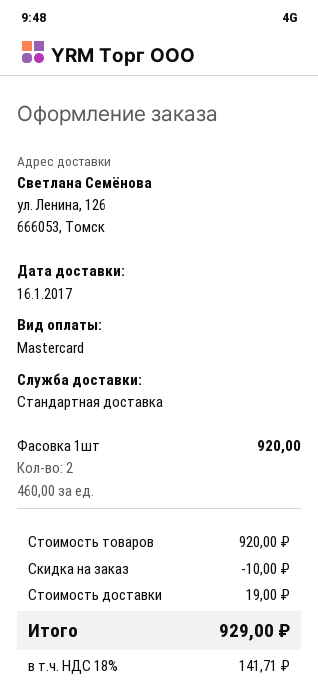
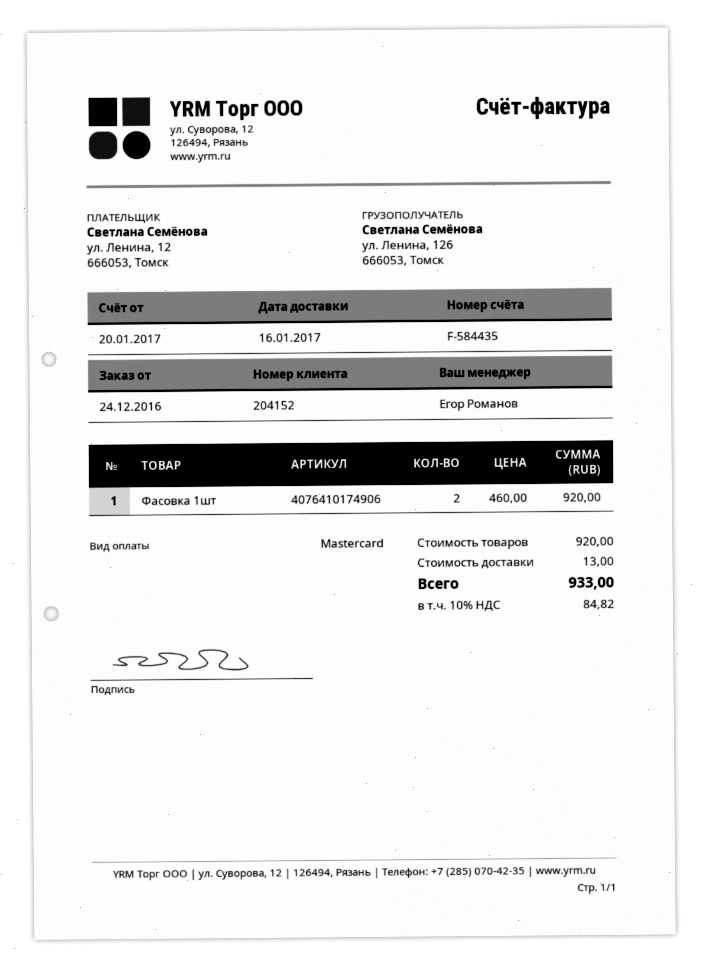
discount: 10.00 -> none
shipping: 19.00 -> 13.00
tax: 18% = 141.71 -> 10% = 84.82
total: 929.00 -> 933.00

